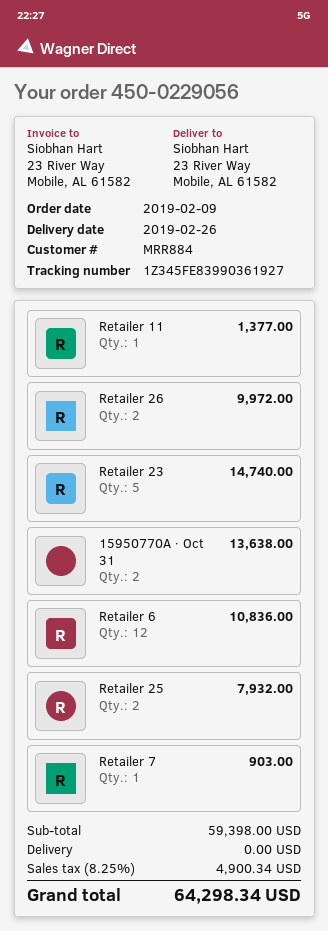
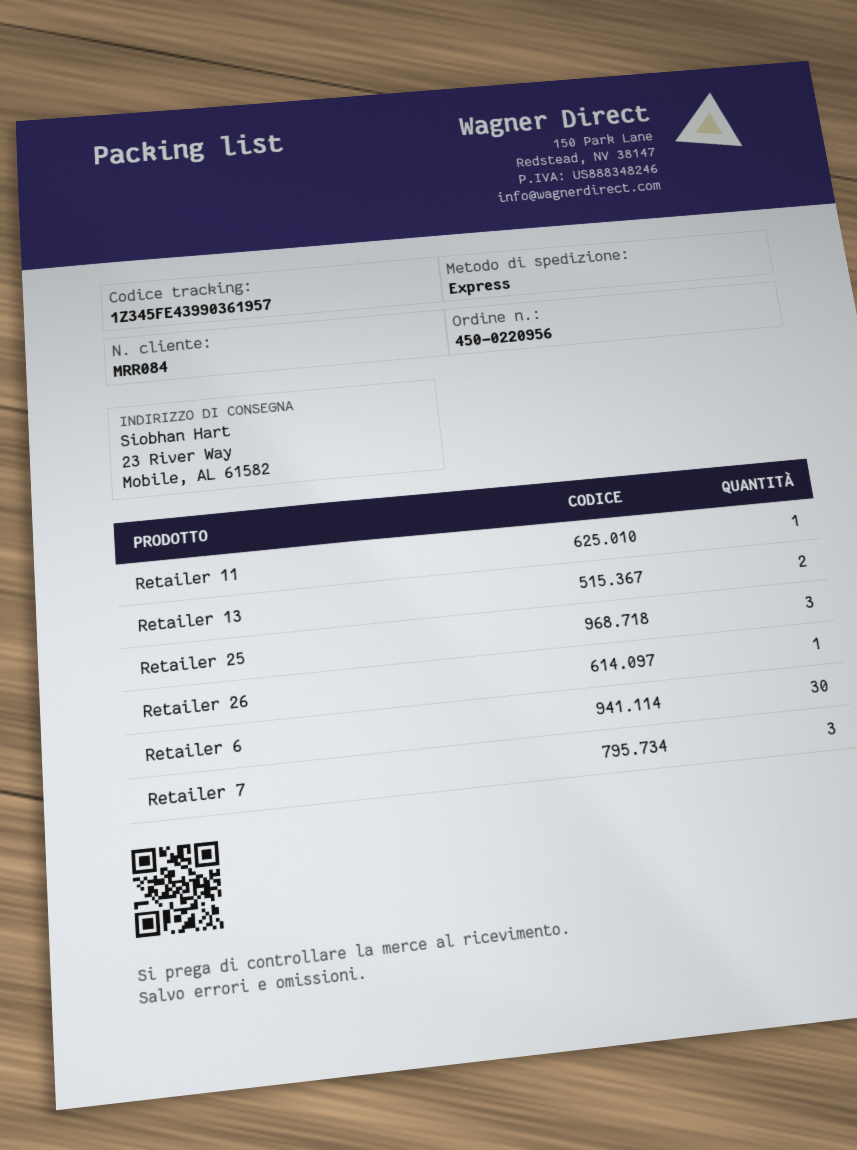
order number: 450-0229056 -> 450-0220956
customer number: MRR884 -> MRR084
tracking number: 1Z345FE83990361927 -> 1Z345FE43990361957
Retailer 26: 2 -> 1
Retailer 23: 5 -> none
15950770A · Oct 31: 2 -> none
Retailer 6: 12 -> 30
Retailer 25: 2 -> 3
Retailer 7: 1 -> 3
Retailer 13: none -> 2

